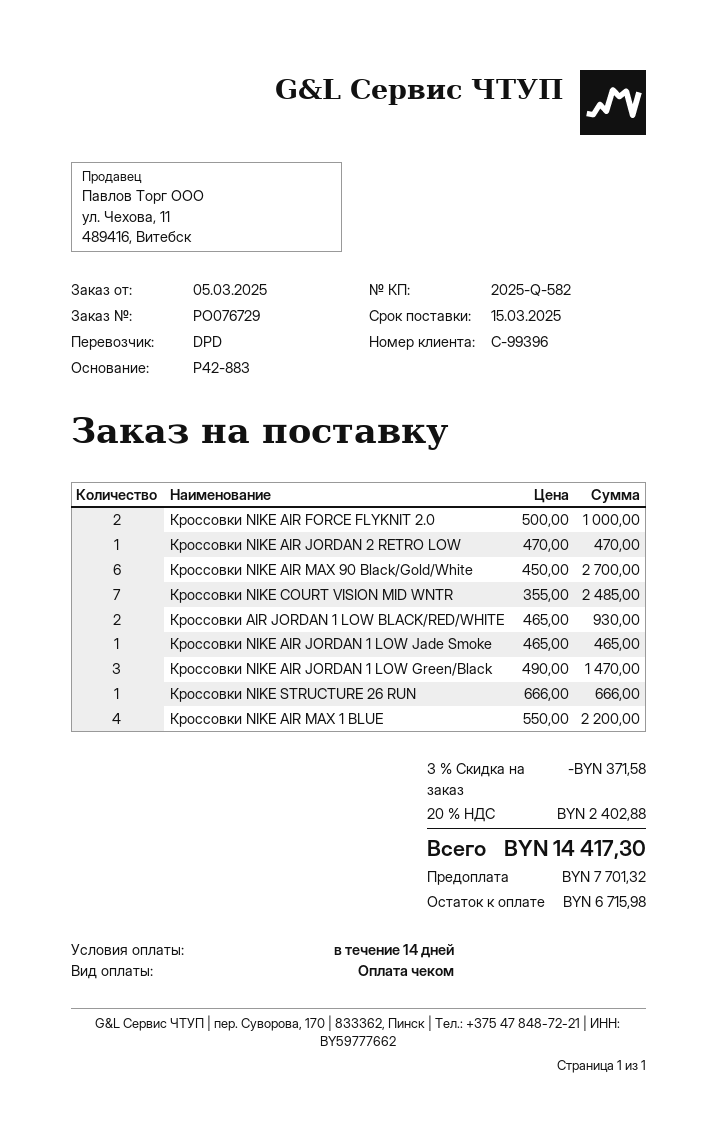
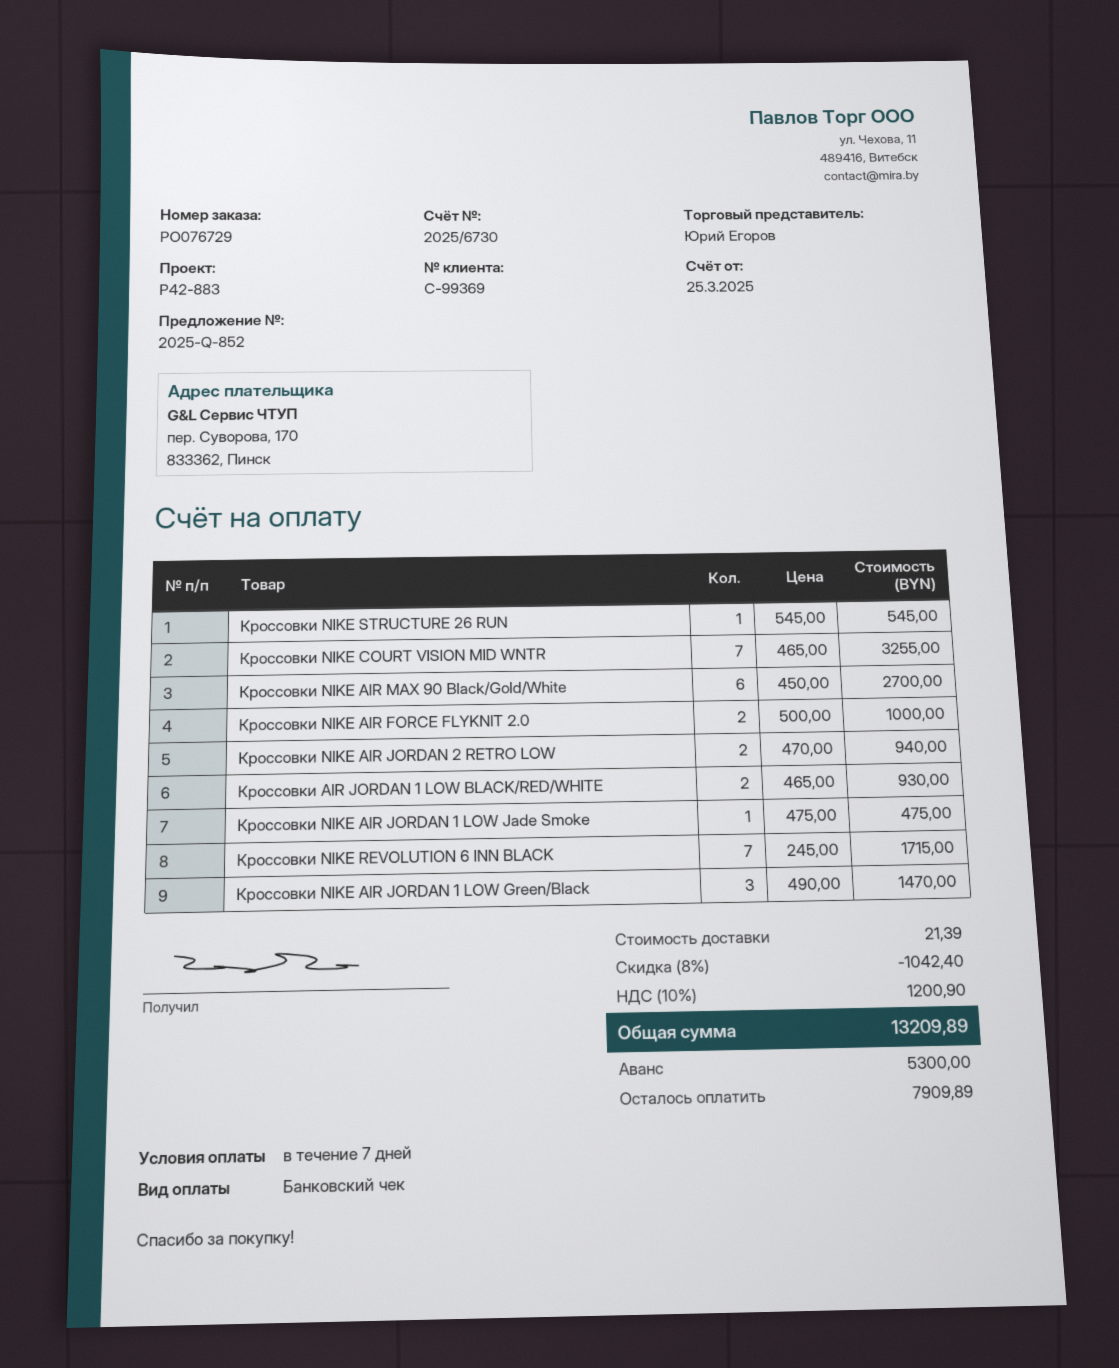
quote number: 2025-Q-582 -> 2025-Q-852
payment terms: 14 days -> 7 days
customer number: C-99396 -> C-99369
Кроссовки NIKE AIR JORDAN 2 RETRO LOW: 1 x 470.00 = 470.00 -> 2 x 470.00 = 940.00
Кроссовки NIKE COURT VISION MID WNTR: 7 x 355.00 = 2485.00 -> 7 x 465.00 = 3255.00
Кроссовки NIKE AIR JORDAN 1 LOW Jade Smoke: 1 x 465.00 = 465.00 -> 1 x 475.00 = 475.00
Кроссовки NIKE STRUCTURE 26 RUN: 1 x 666.00 = 666.00 -> 1 x 545.00 = 545.00
Кроссовки NIKE AIR MAX 1 BLUE: 4 x 550.00 = 2200.00 -> none
Кроссовки NIKE REVOLUTION 6 INN BLACK: none -> 7 x 245.00 = 1715.00
discount: 3% = 371.58 -> 8% = 1042.40
shipping: none -> 21.39
tax: 20% = 2402.88 -> 10% = 1200.90
total: 14417.30 -> 13209.89
deposit: 7701.32 -> 5300.00
balance: 6715.98 -> 7909.89

